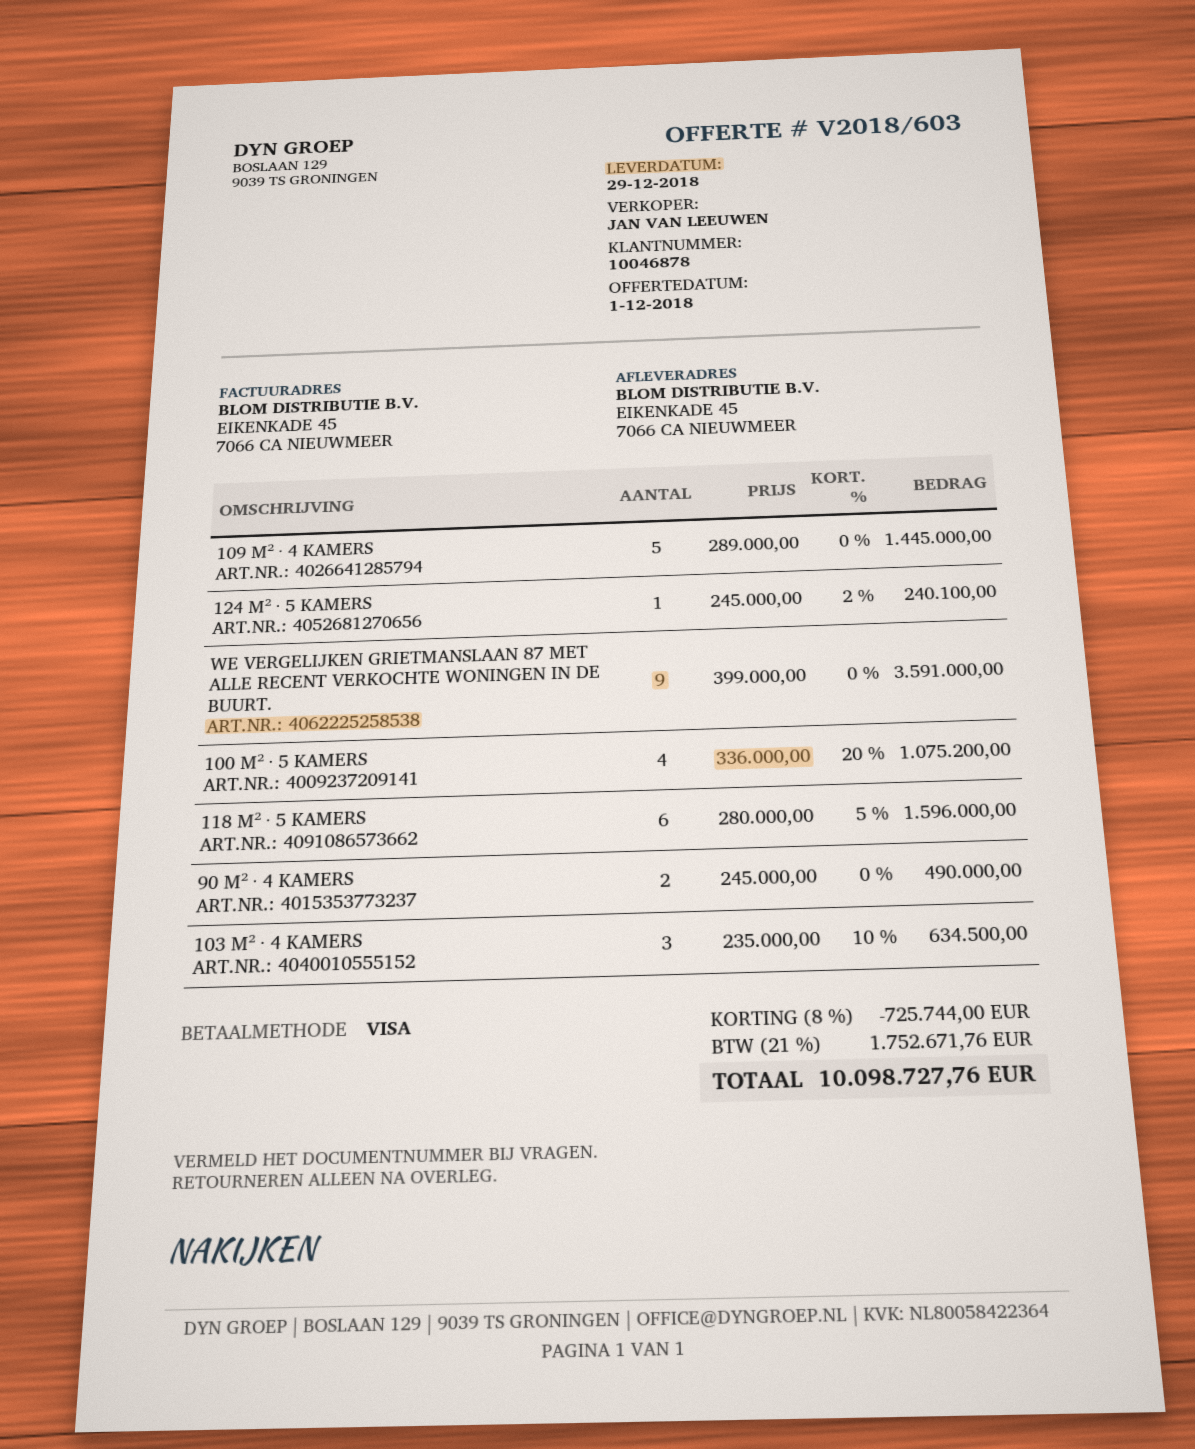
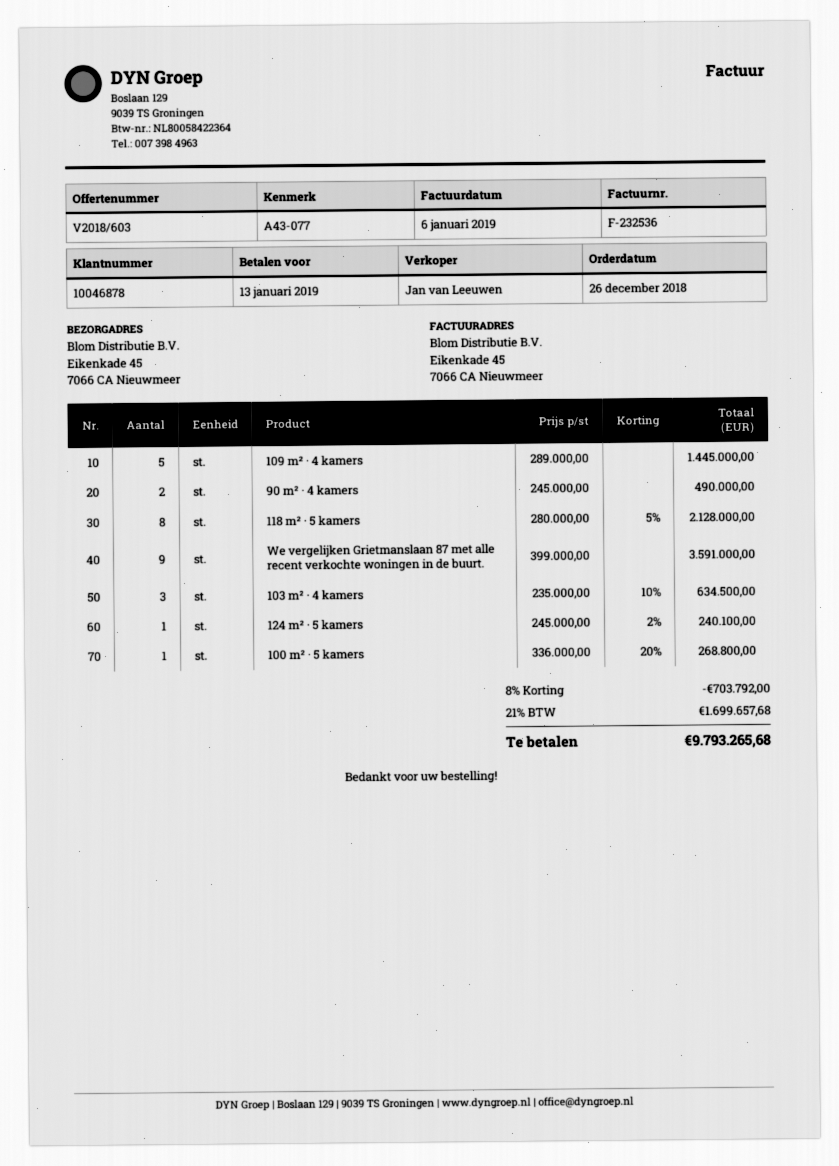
100 M² · 5 KAMERS: 4 x 336000.00 - 20% = 1075200.00 -> 1 x 336000.00 - 20% = 268800.00
118 M² · 5 KAMERS: 6 x 280000.00 - 5% = 1596000.00 -> 8 x 280000.00 - 5% = 2128000.00
discount: 8% = 725744.00 -> 8% = 703792.00
tax: 21% = 1752671.76 -> 21% = 1699657.68
total: 10098727.76 -> 9793265.68

